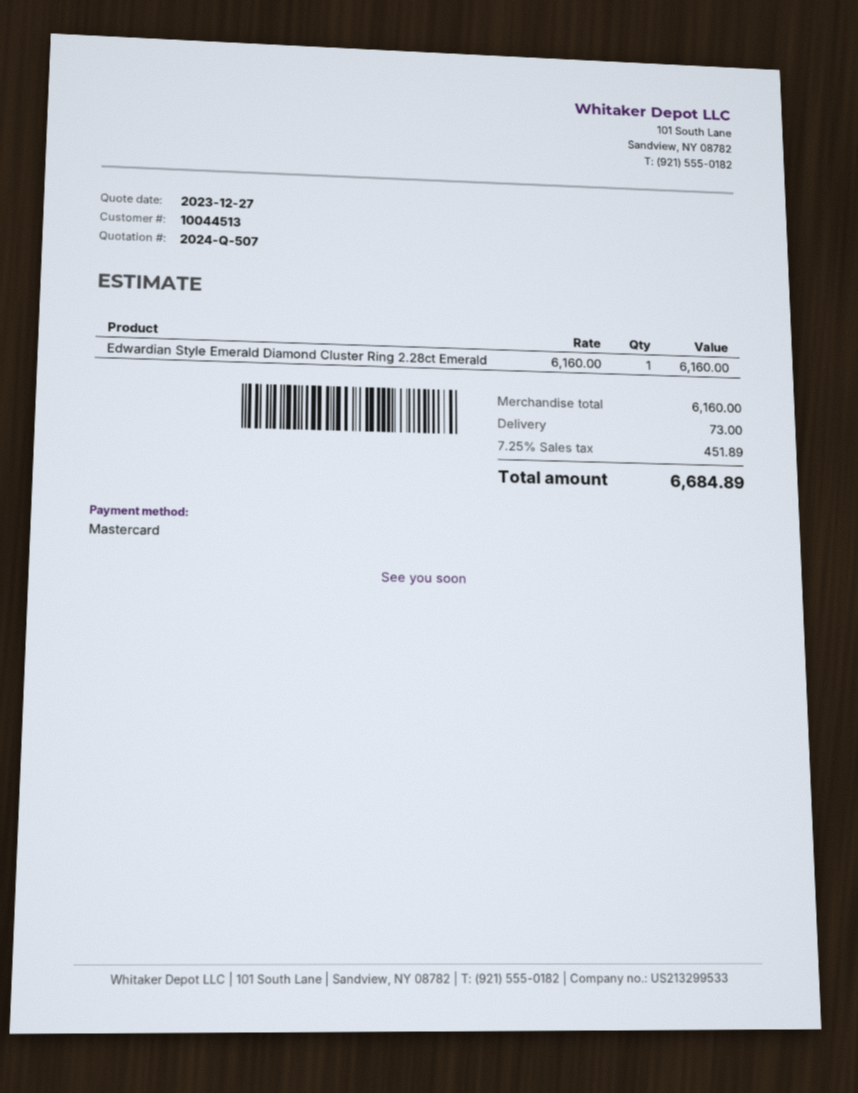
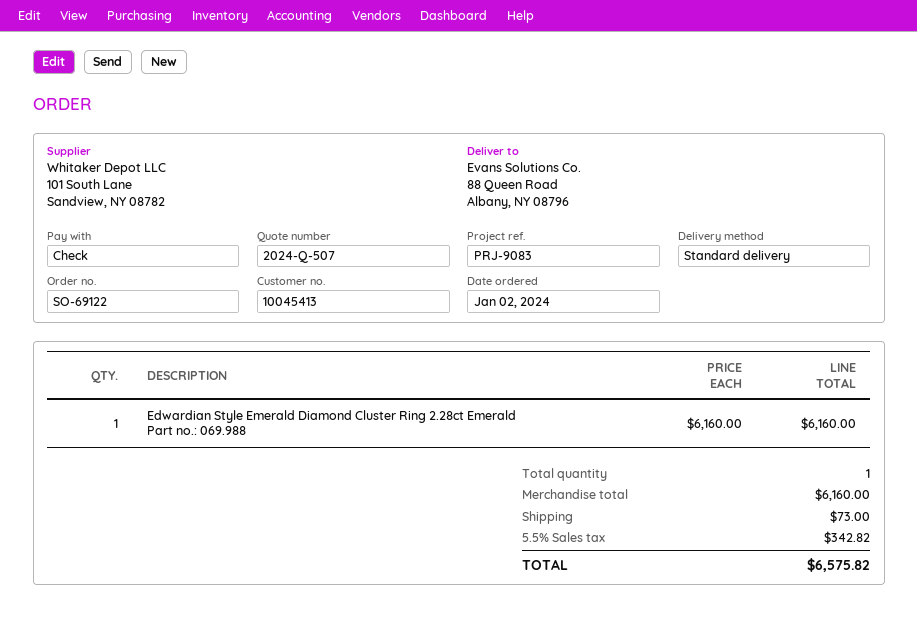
customer number: 10044513 -> 10045413
payment method: Mastercard -> cheque
tax: 7.25% = 451.89 -> 5.5% = 342.82
total: 6684.89 -> 6575.82

